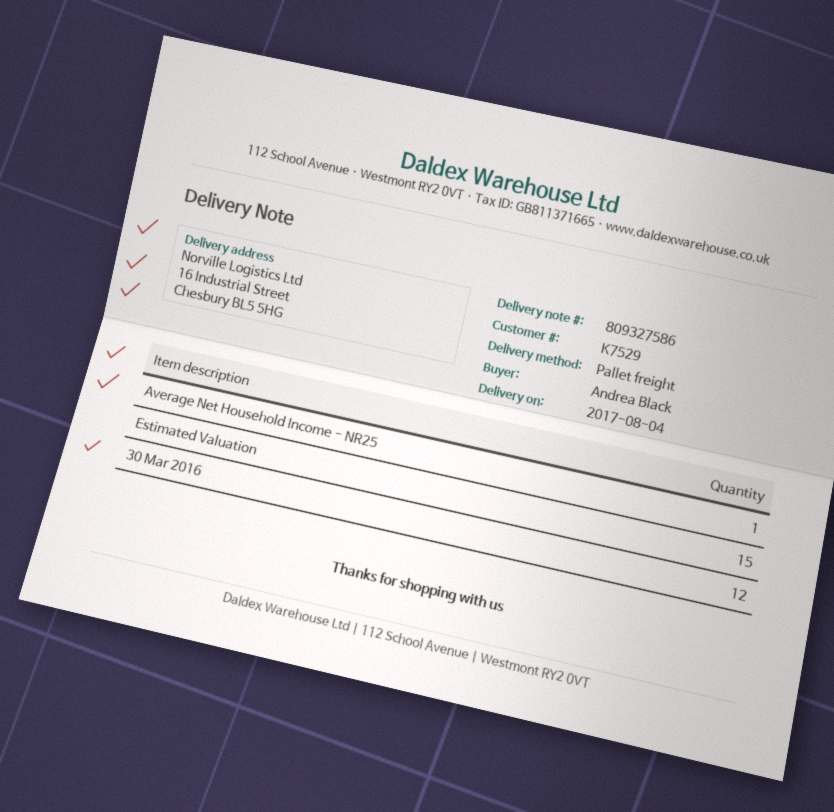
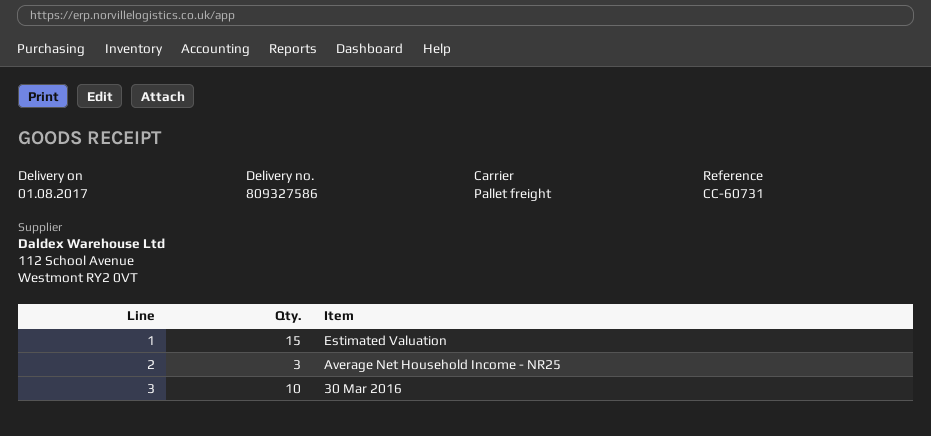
delivery date: 2017-08-04 -> 2017-08-01
Average Net Household Income - NR25: 1 -> 3
30 Mar 2016: 12 -> 10

